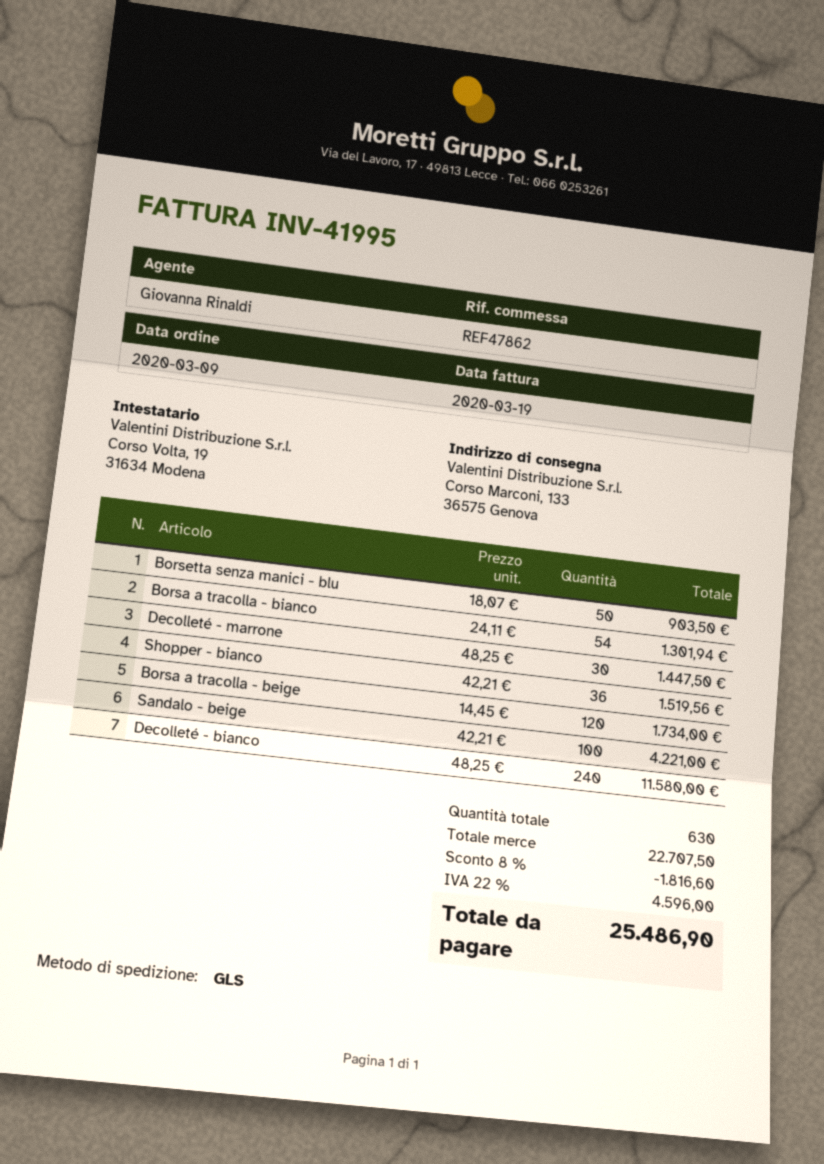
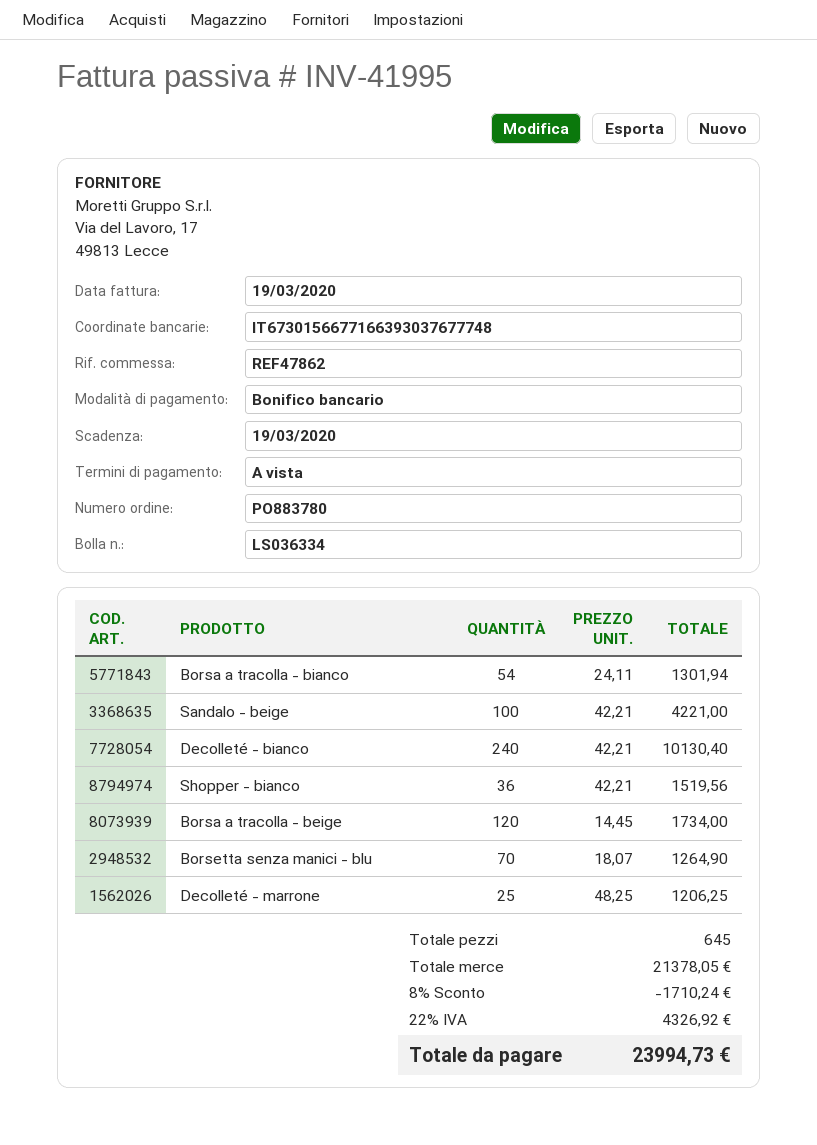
Borsetta senza manici - blu: 50 x 18.07 = 903.50 -> 70 x 18.07 = 1264.90
Decolleté - marrone: 30 x 48.25 = 1447.50 -> 25 x 48.25 = 1206.25
Decolleté - bianco: 240 x 48.25 = 11580.00 -> 240 x 42.21 = 10130.40
total quantity: 630 -> 645
subtotal: 22707.50 -> 21378.05
discount: 8% = 1816.60 -> 8% = 1710.24
tax: 22% = 4596.00 -> 22% = 4326.92
total: 25486.90 -> 23994.73

